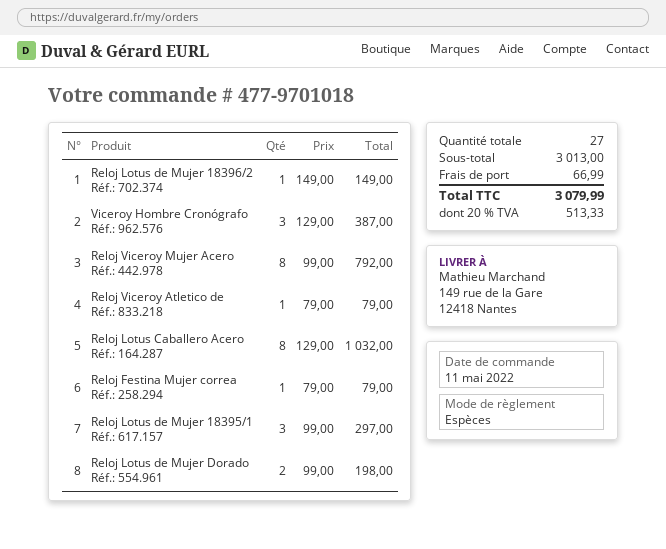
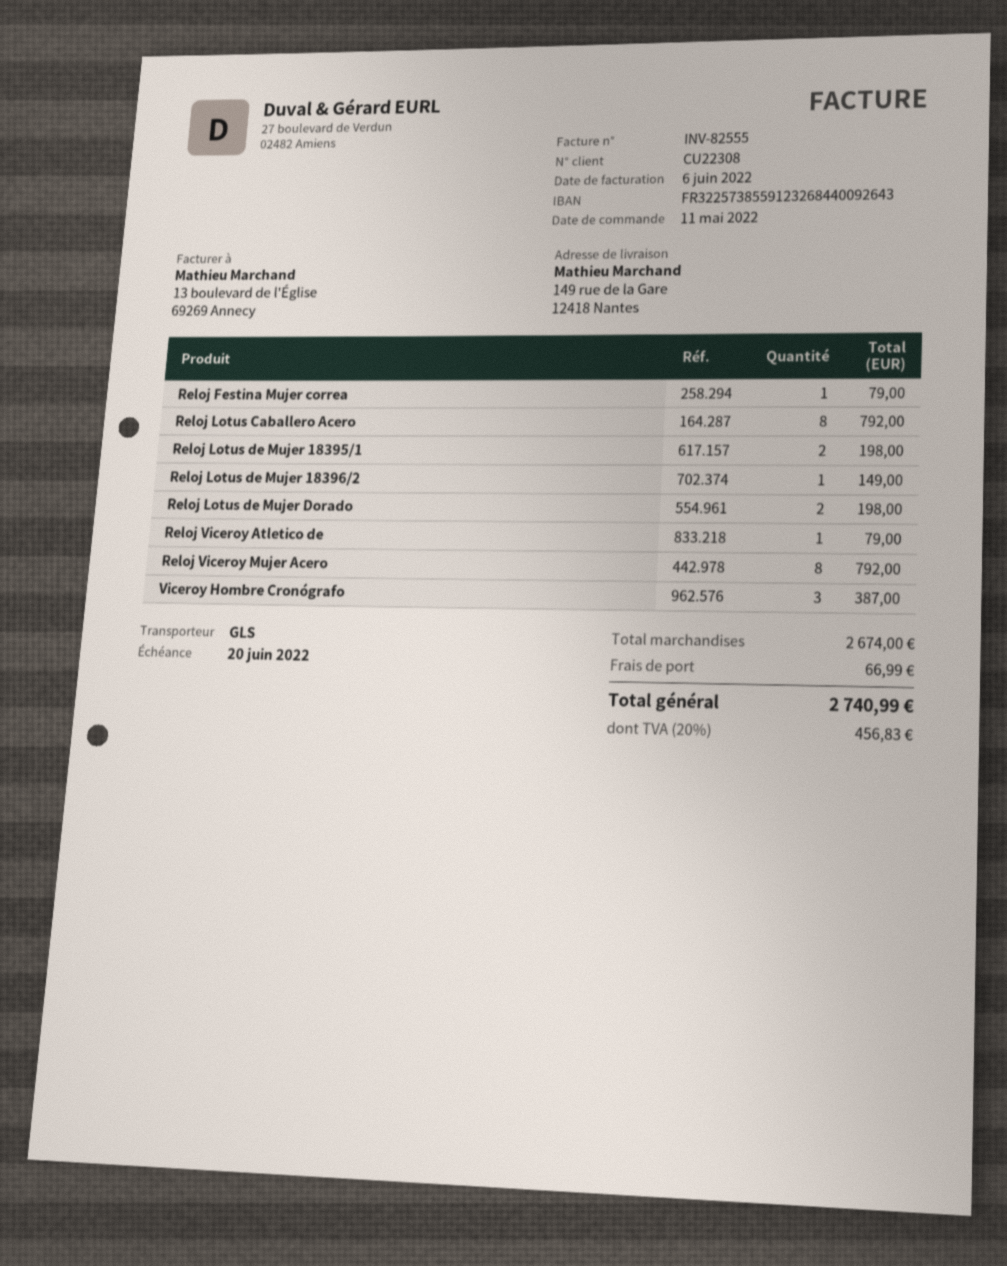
Reloj Lotus Caballero Acero: 8 for 1032.00 -> 8 for 792.00
Reloj Lotus de Mujer 18395/1: 3 for 297.00 -> 2 for 198.00
subtotal: 3013.00 -> 2674.00
tax: 20% = 513.33 -> 20% = 456.83
total: 3079.99 -> 2740.99

